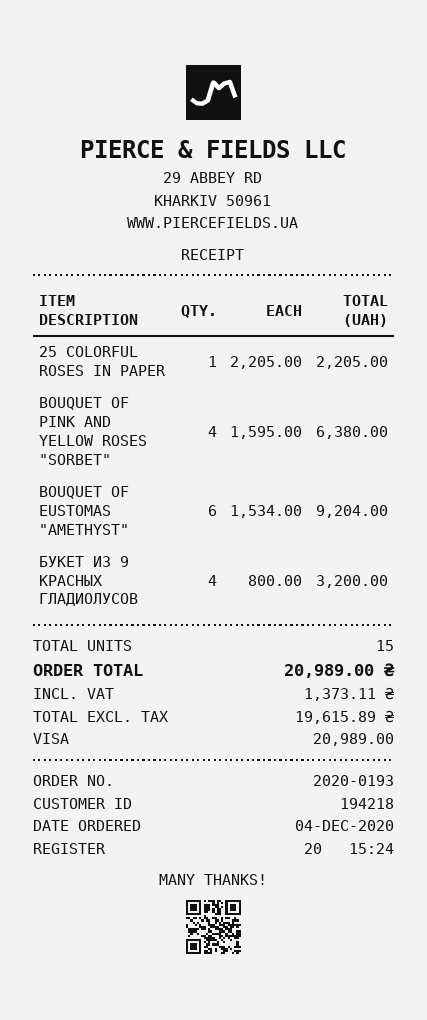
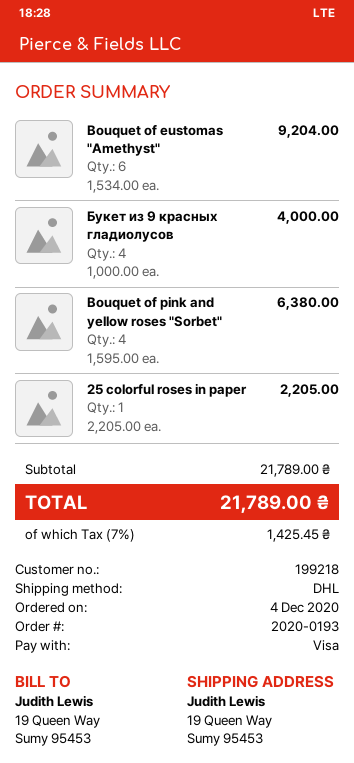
customer number: 194218 -> 199218
БУКЕТ ИЗ 9 КРАСНЫХ ГЛАДИОЛУСОВ: 4 x 800.00 = 3200.00 -> 4 x 1000.00 = 4000.00
tax: 1373.11 -> 1425.45
total: 20989.00 -> 21789.00

